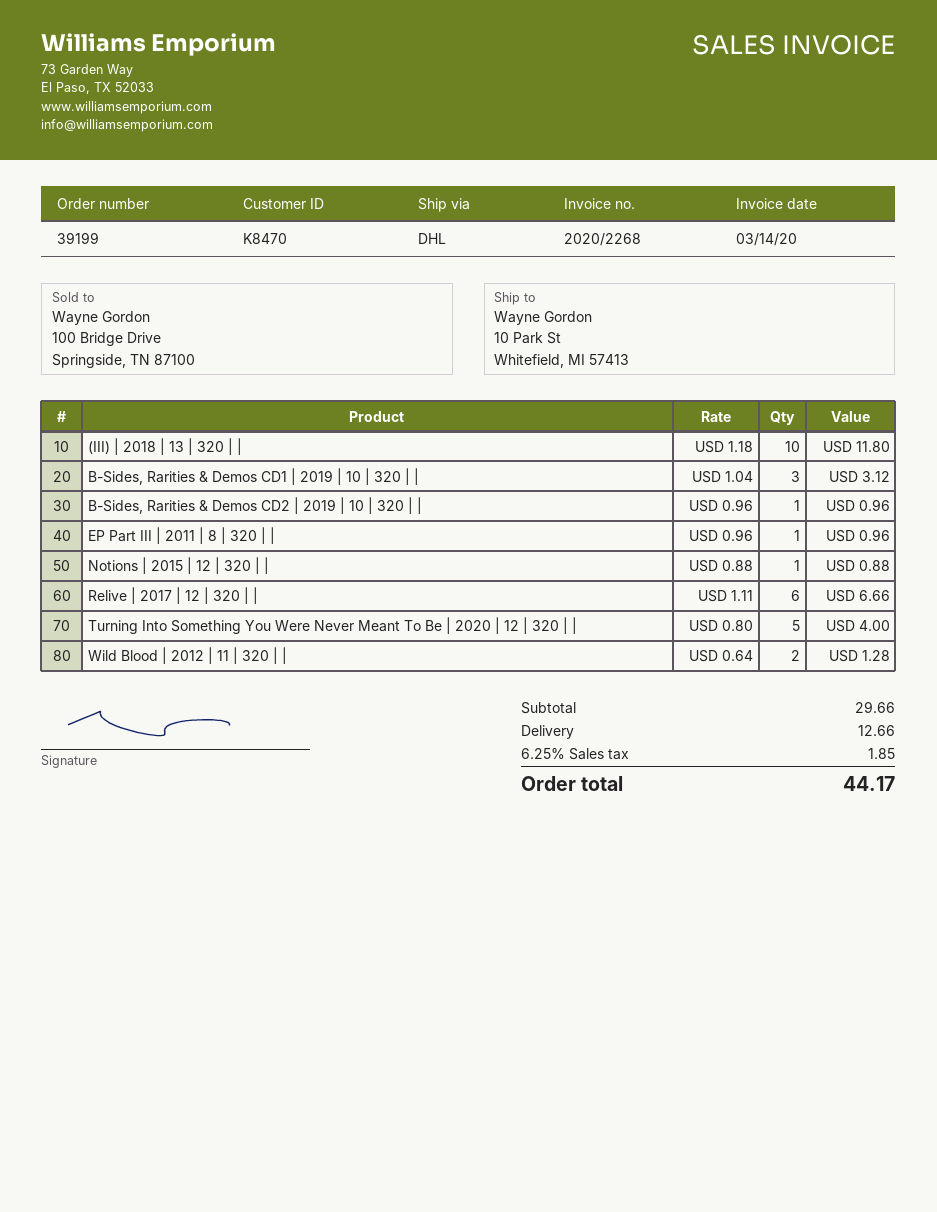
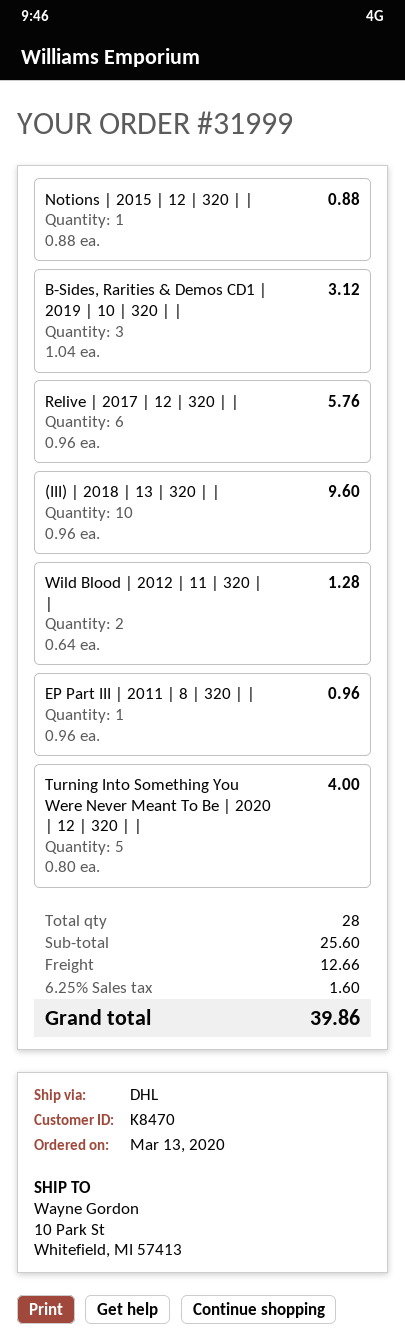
order number: 39199 -> 31999
(III) | 2018 | 13 | 320 | |: 10 x 1.18 = 11.80 -> 10 x 0.96 = 9.60
B-Sides, Rarities & Demos CD2 | 2019 | 10 | 320 | |: 1 x 0.96 = 0.96 -> none
Relive | 2017 | 12 | 320 | |: 6 x 1.11 = 6.66 -> 6 x 0.96 = 5.76
subtotal: 29.66 -> 25.60
tax: 6.25% = 1.85 -> 6.25% = 1.60
total: 44.17 -> 39.86

